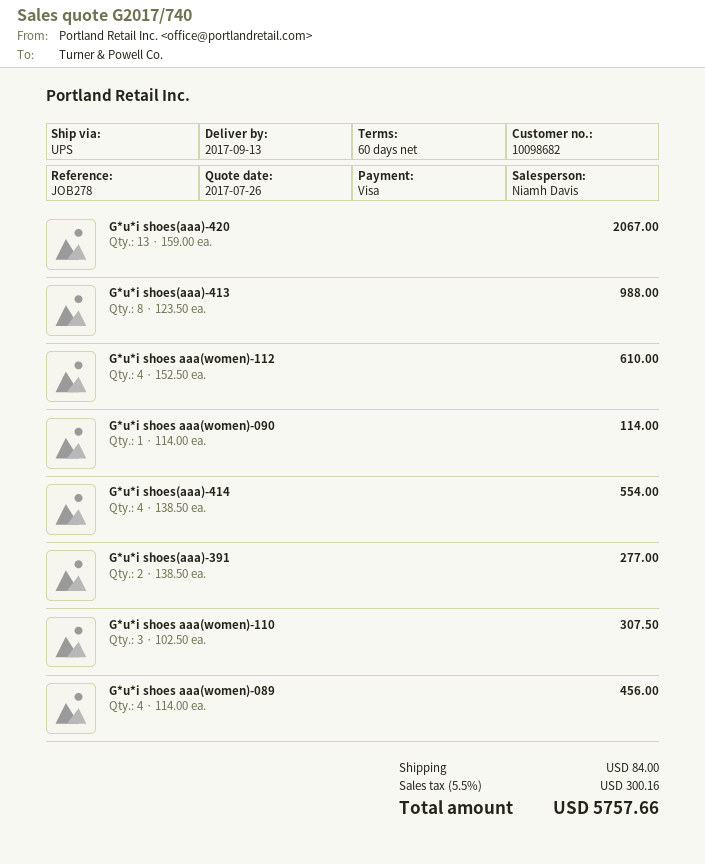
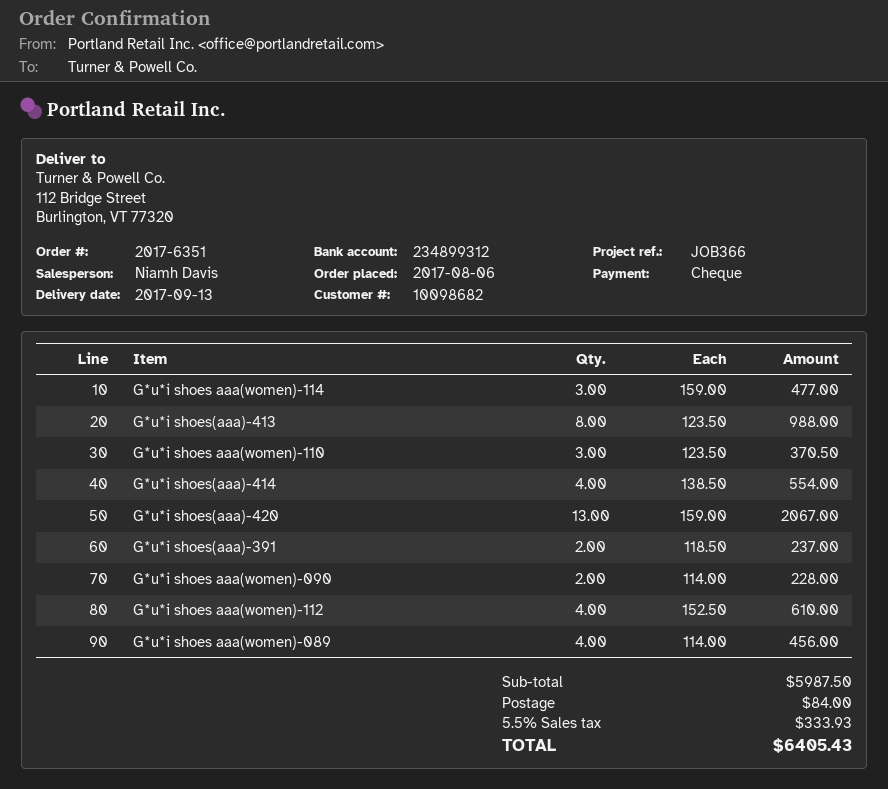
reference: JOB278 -> JOB366
payment method: Visa -> cheque
G*u*i shoes aaa(women)-090: 1 x 114.00 = 114.00 -> 2 x 114.00 = 228.00
G*u*i shoes(aaa)-391: 2 x 138.50 = 277.00 -> 2 x 118.50 = 237.00
G*u*i shoes aaa(women)-110: 3 x 102.50 = 307.50 -> 3 x 123.50 = 370.50
G*u*i shoes aaa(women)-114: none -> 3 x 159.00 = 477.00
tax: 5.5% = 300.16 -> 5.5% = 333.93
total: 5757.66 -> 6405.43

